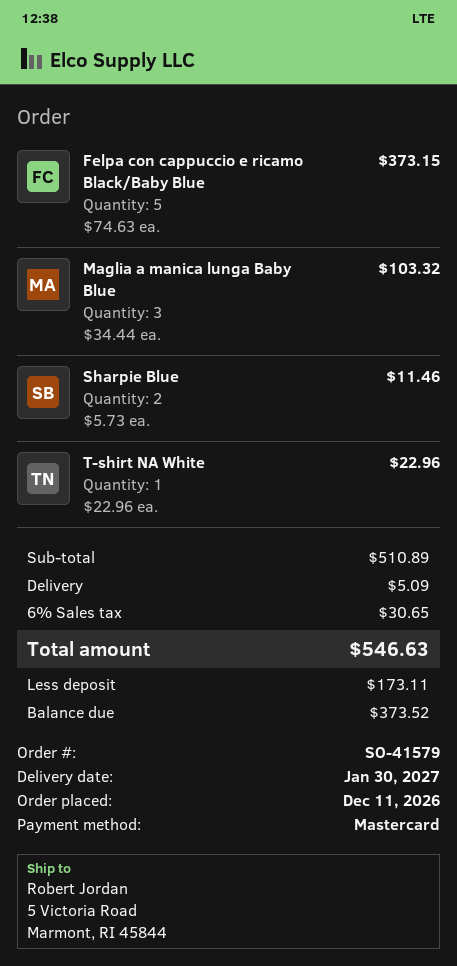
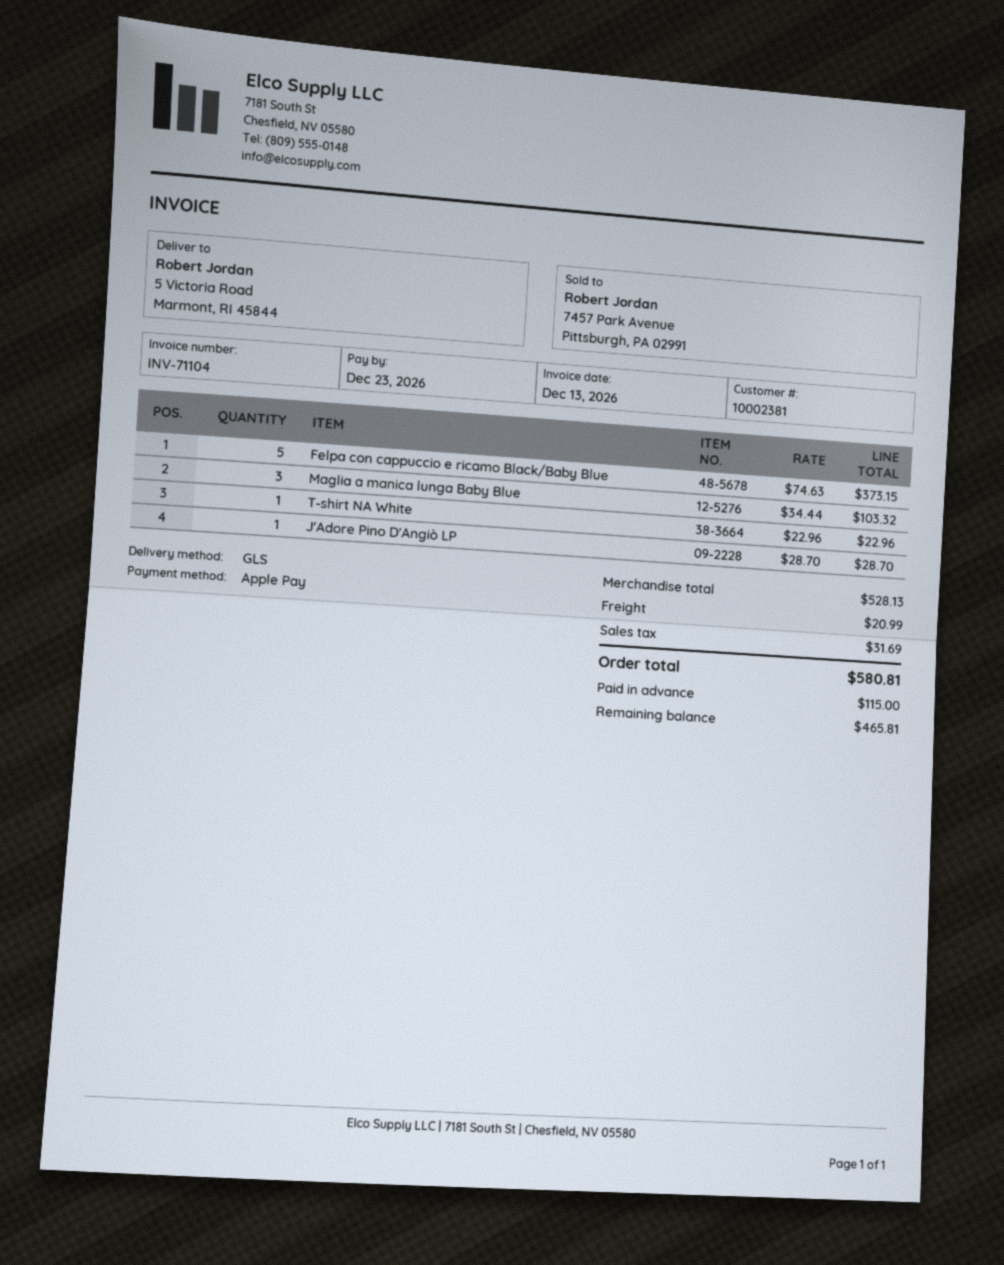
payment method: Mastercard -> Apple Pay
Sharpie Blue: 2 x 5.73 = 11.46 -> none
J'Adore Pino D'Angiò LP: none -> 1 x 28.70 = 28.70
subtotal: 510.89 -> 528.13
shipping: 5.09 -> 20.99
tax: 30.65 -> 31.69
total: 546.63 -> 580.81
deposit: 173.11 -> 115.00
balance: 373.52 -> 465.81

